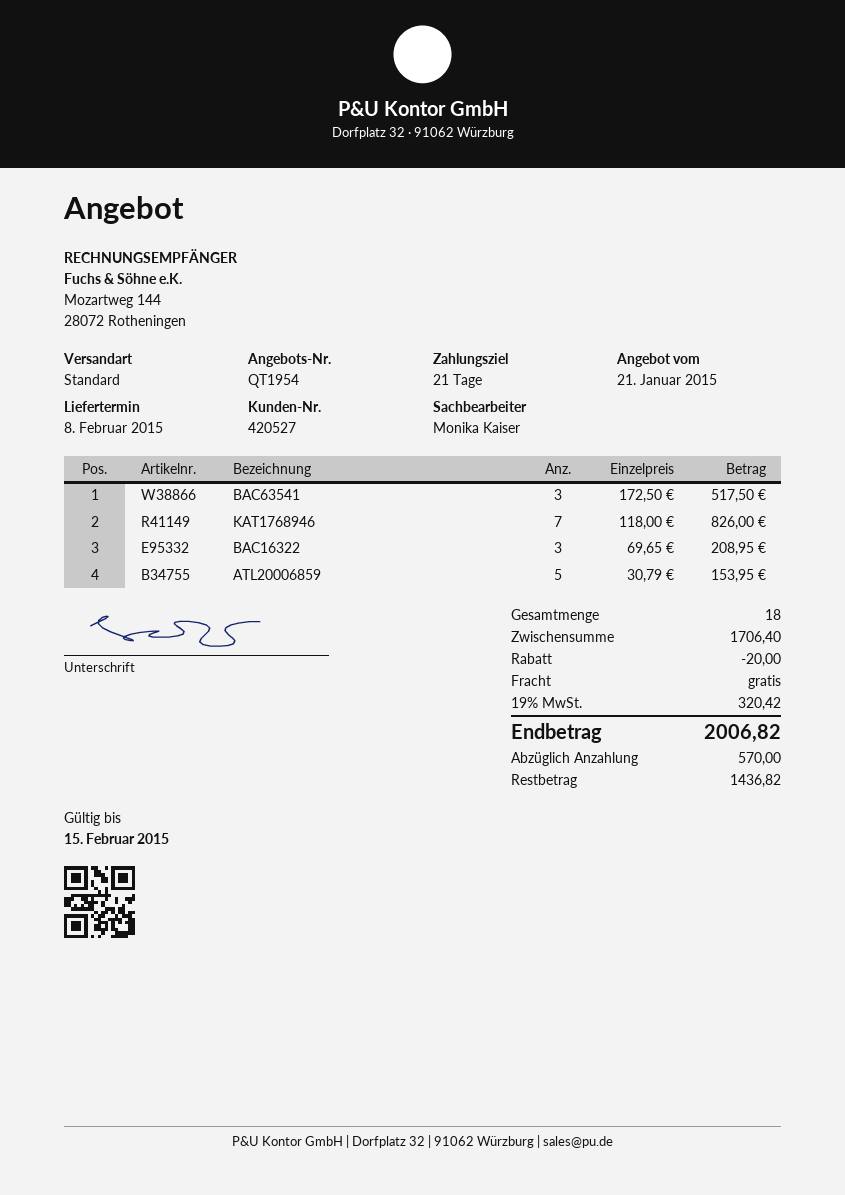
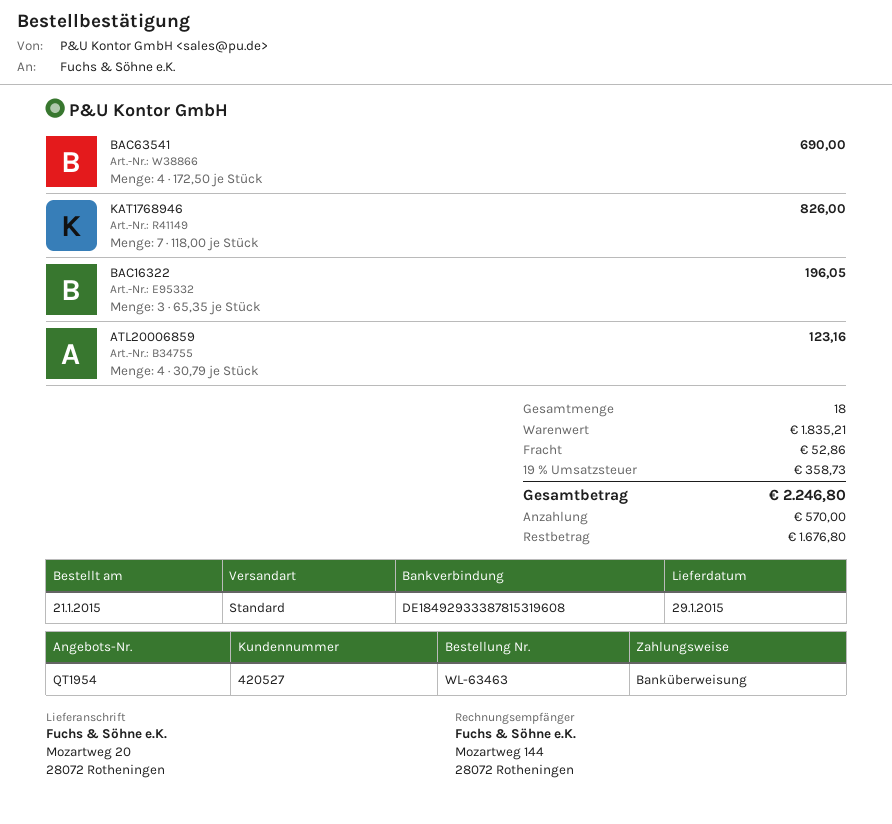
delivery date: 2015-02-08 -> 2015-01-29
BAC63541: 3 x 172.50 = 517.50 -> 4 x 172.50 = 690.00
BAC16322: 3 x 69.65 = 208.95 -> 3 x 65.35 = 196.05
ATL20006859: 5 x 30.79 = 153.95 -> 4 x 30.79 = 123.16
subtotal: 1706.40 -> 1835.21
discount: 20.00 -> none
shipping: 0.00 -> 52.86
tax: 19% = 320.42 -> 19% = 358.73
total: 2006.82 -> 2246.80
balance: 1436.82 -> 1676.80

